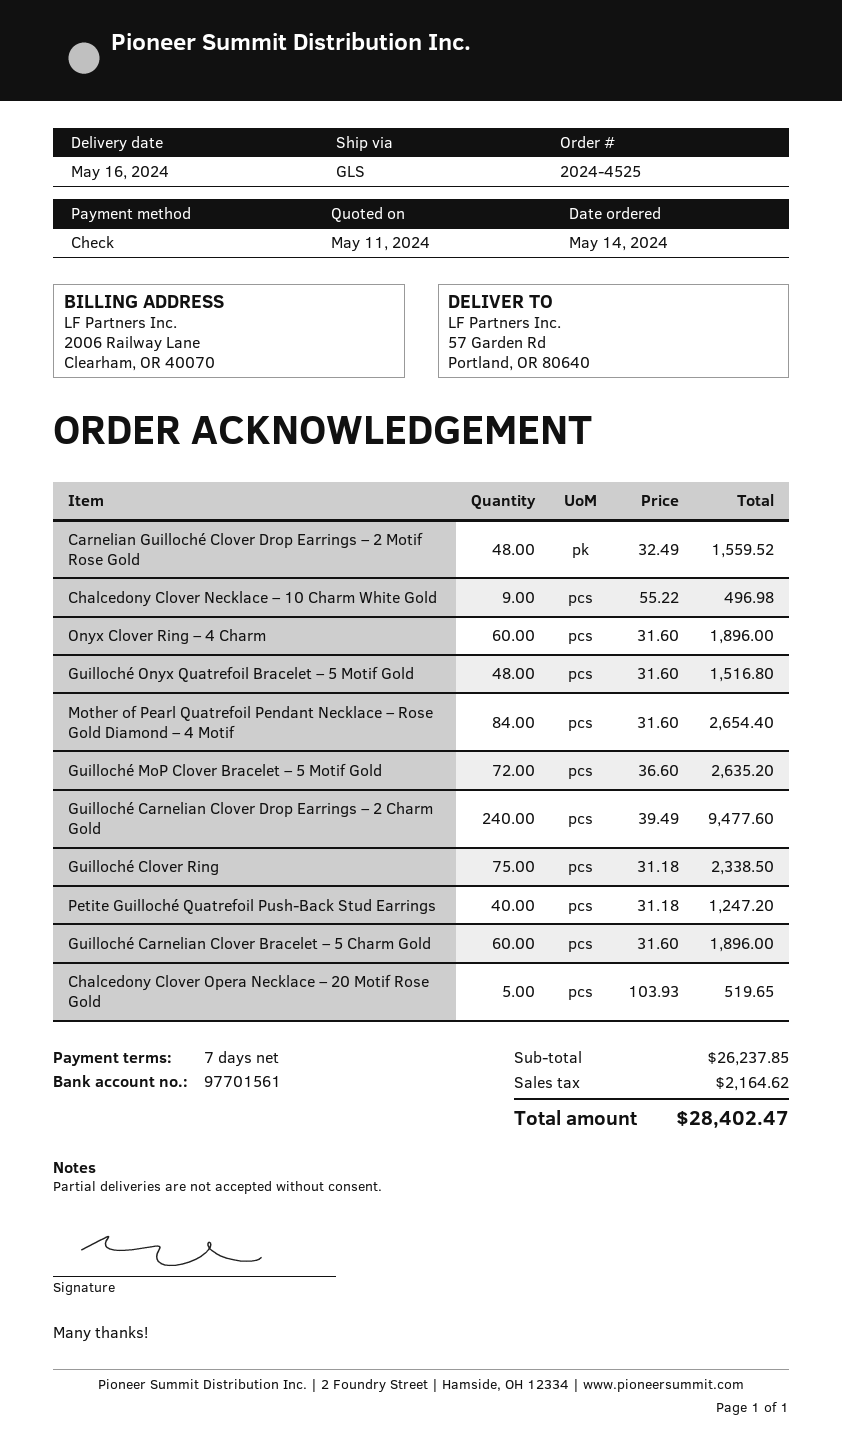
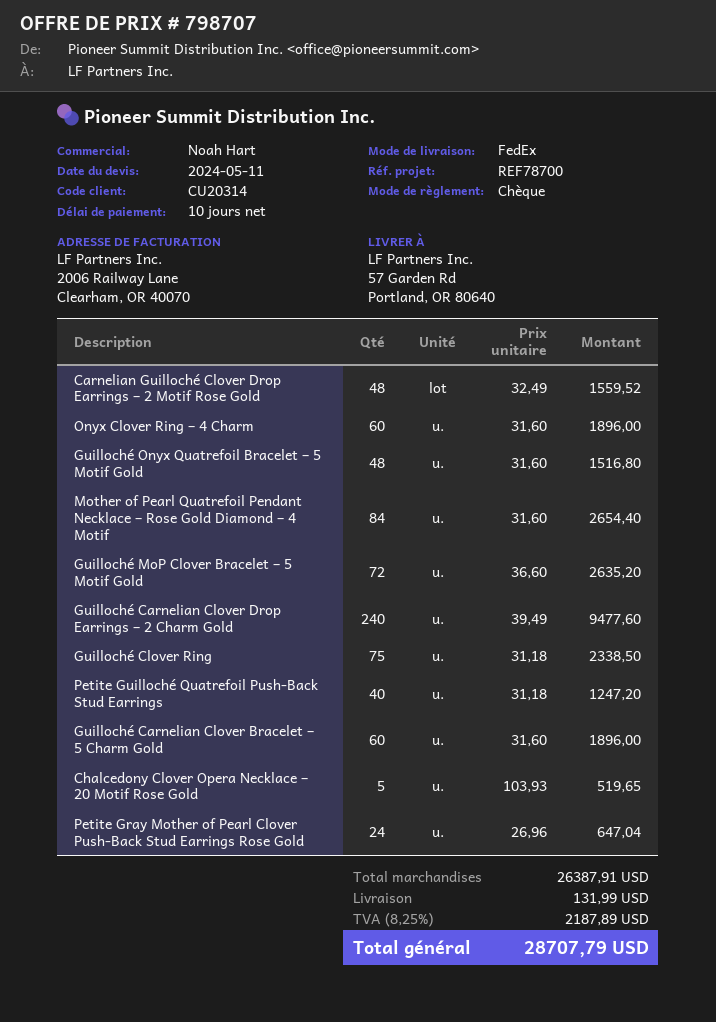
payment terms: 7 days -> 10 days
shipping method: GLS -> FedEx
Chalcedony Clover Necklace – 10 Charm White Gold: 9 x 55.22 = 496.98 -> none
Petite Gray Mother of Pearl Clover Push-Back Stud Earrings Rose Gold: none -> 24 x 26.96 = 647.04
subtotal: 26237.85 -> 26387.91
shipping: none -> 131.99
tax: 2164.62 -> 2187.89
total: 28402.47 -> 28707.79

